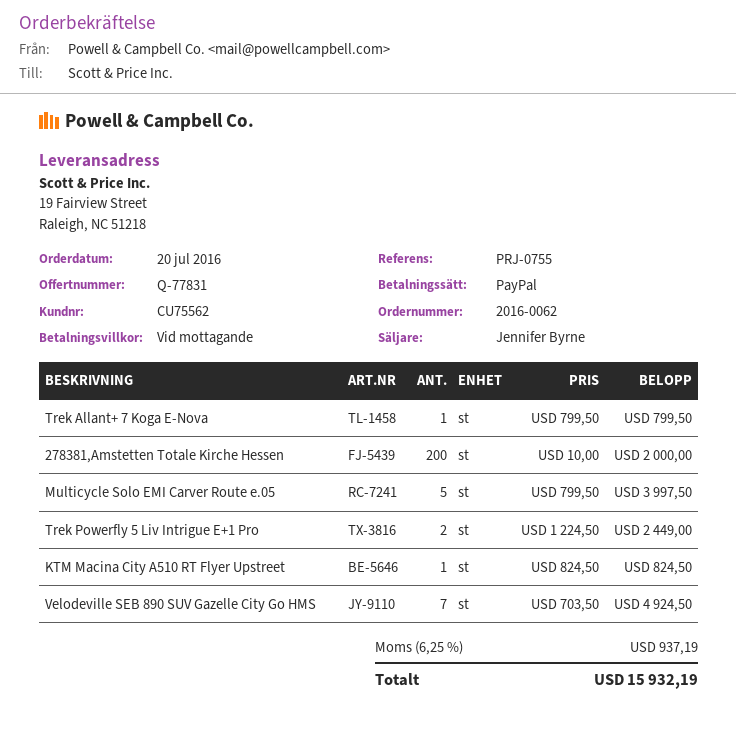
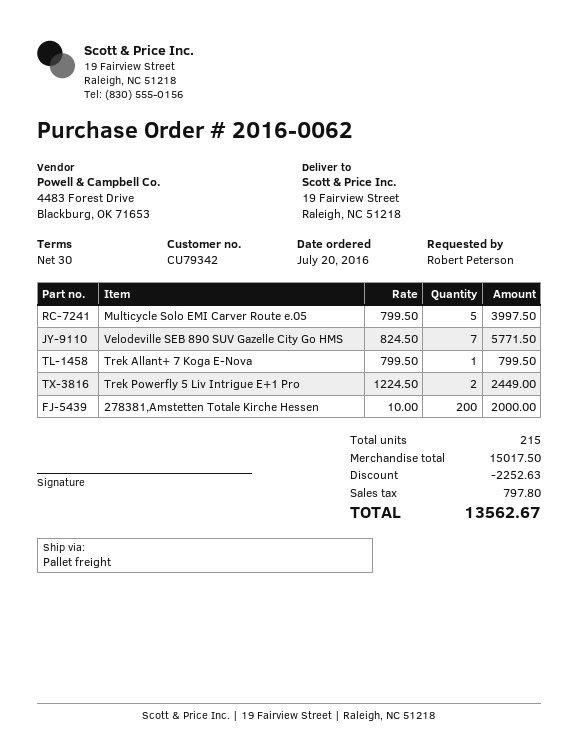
payment terms: on receipt -> 30 days
customer number: CU75562 -> CU79342
KTM Macina City A510 RT Flyer Upstreet: 1 x 824.50 = 824.50 -> none
Velodeville SEB 890 SUV Gazelle City Go HMS: 7 x 703.50 = 4924.50 -> 7 x 824.50 = 5771.50
discount: none -> 2252.63
tax: 937.19 -> 797.80
total: 15932.19 -> 13562.67

